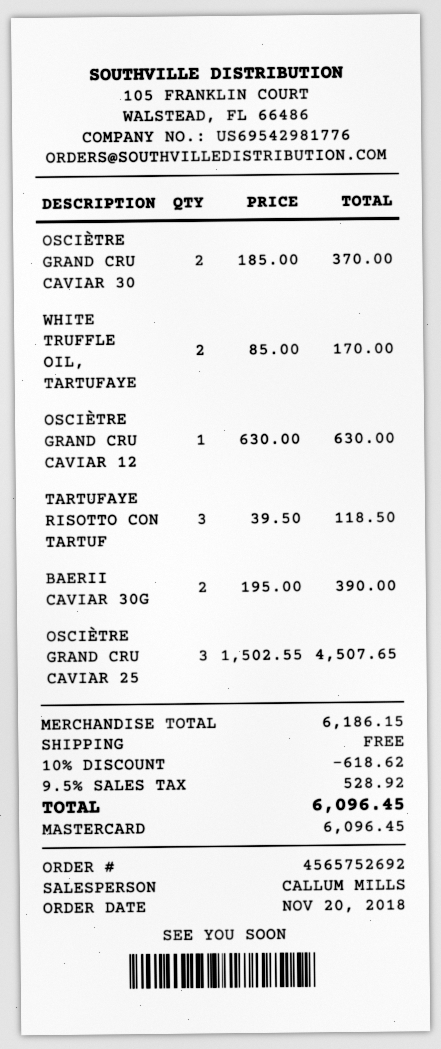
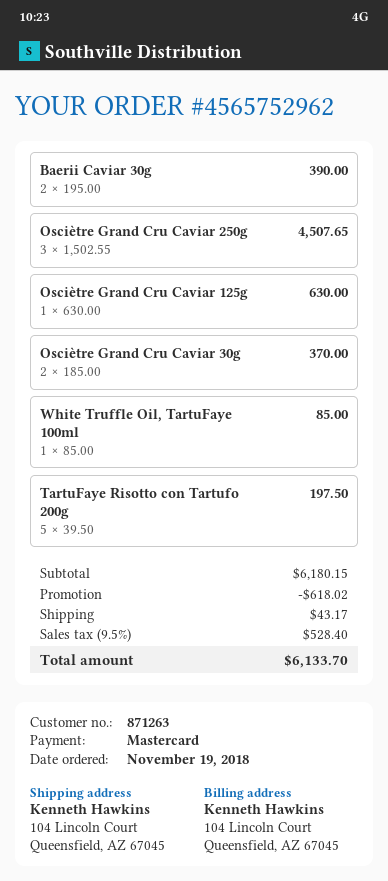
order number: 4565752692 -> 4565752962
order date: 2018-11-20 -> 2018-11-19
WHITE TRUFFLE OIL, TARTUFAYE: 2 x 85.00 = 170.00 -> 1 x 85.00 = 85.00
TARTUFAYE RISOTTO CON TARTUF: 3 x 39.50 = 118.50 -> 5 x 39.50 = 197.50
subtotal: 6186.15 -> 6180.15
discount: 618.62 -> 618.02
shipping: 0.00 -> 43.17
tax: 9.5% = 528.92 -> 9.5% = 528.40
total: 6096.45 -> 6133.70

